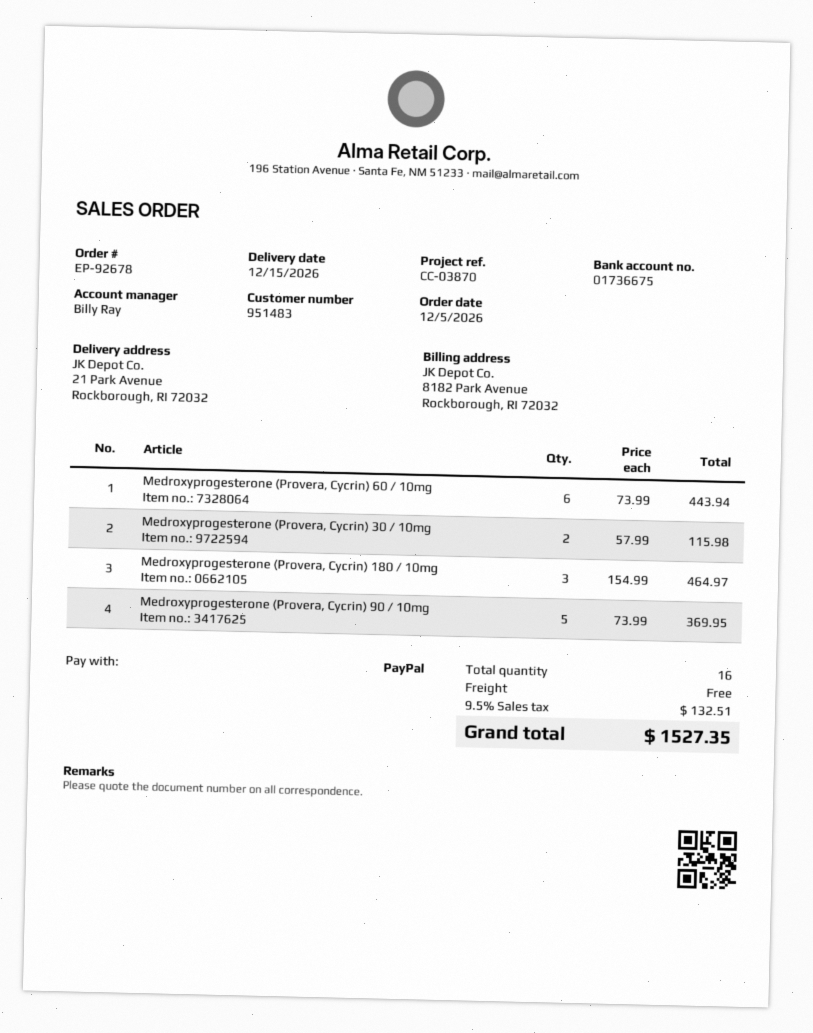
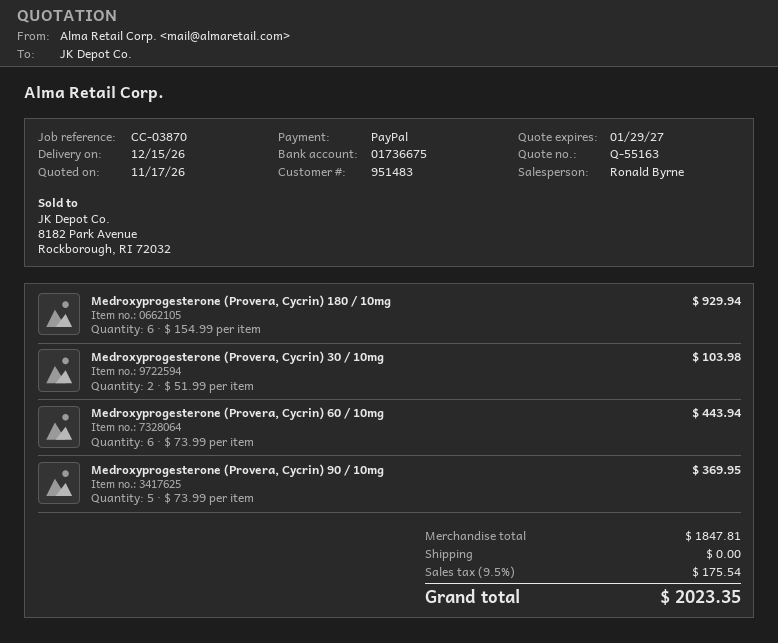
sales rep: Billy Ray -> Ronald Byrne
Medroxyprogesterone (Provera, Cycrin) 30 / 10mg: 2 x 57.99 = 115.98 -> 2 x 51.99 = 103.98
Medroxyprogesterone (Provera, Cycrin) 180 / 10mg: 3 x 154.99 = 464.97 -> 6 x 154.99 = 929.94
tax: 9.5% = 132.51 -> 9.5% = 175.54
total: 1527.35 -> 2023.35

